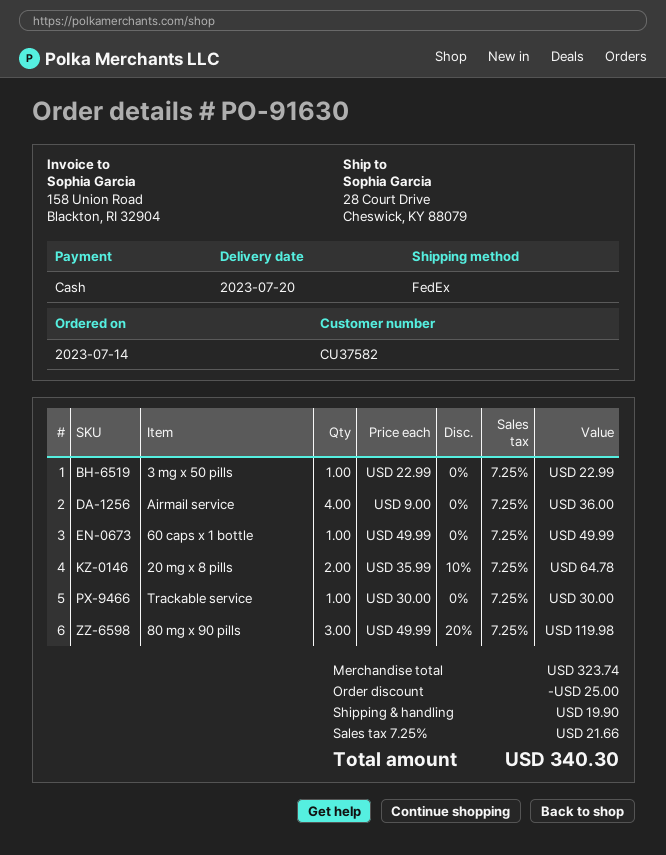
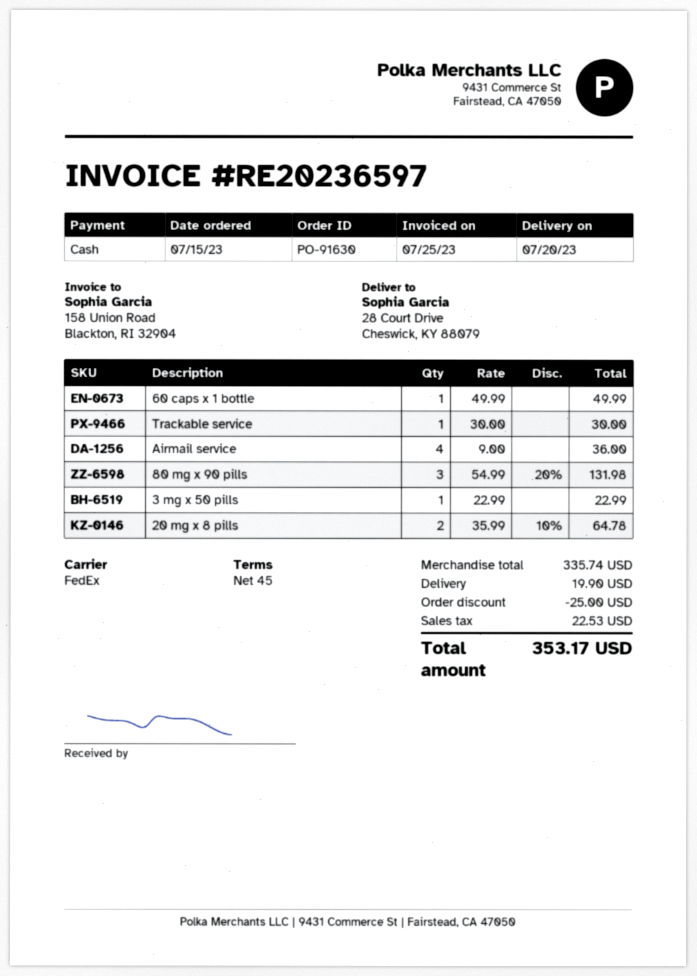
order date: 2023-07-14 -> 2023-07-15
80 mg x 90 pills: 3 x 49.99 - 20% = 119.98 -> 3 x 54.99 - 20% = 131.98
subtotal: 323.74 -> 335.74
tax: 21.66 -> 22.53
total: 340.30 -> 353.17

